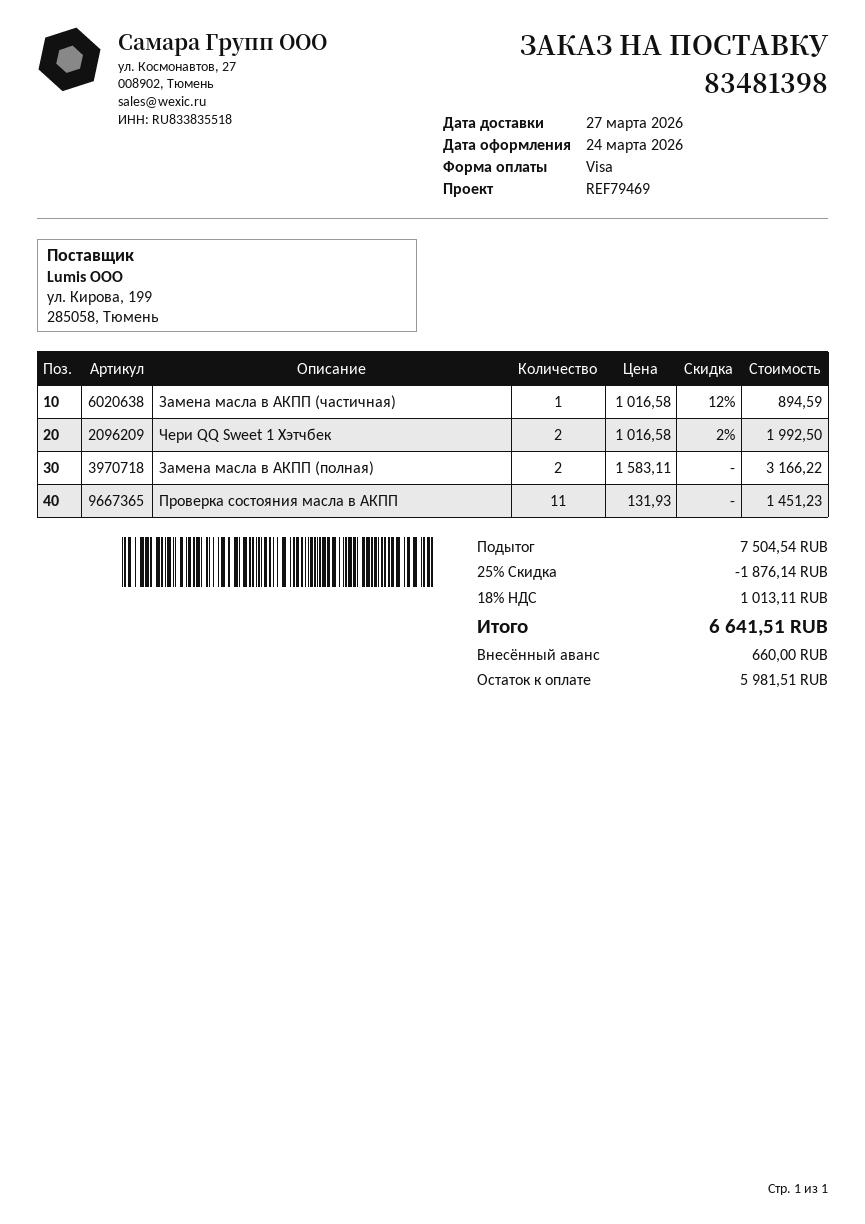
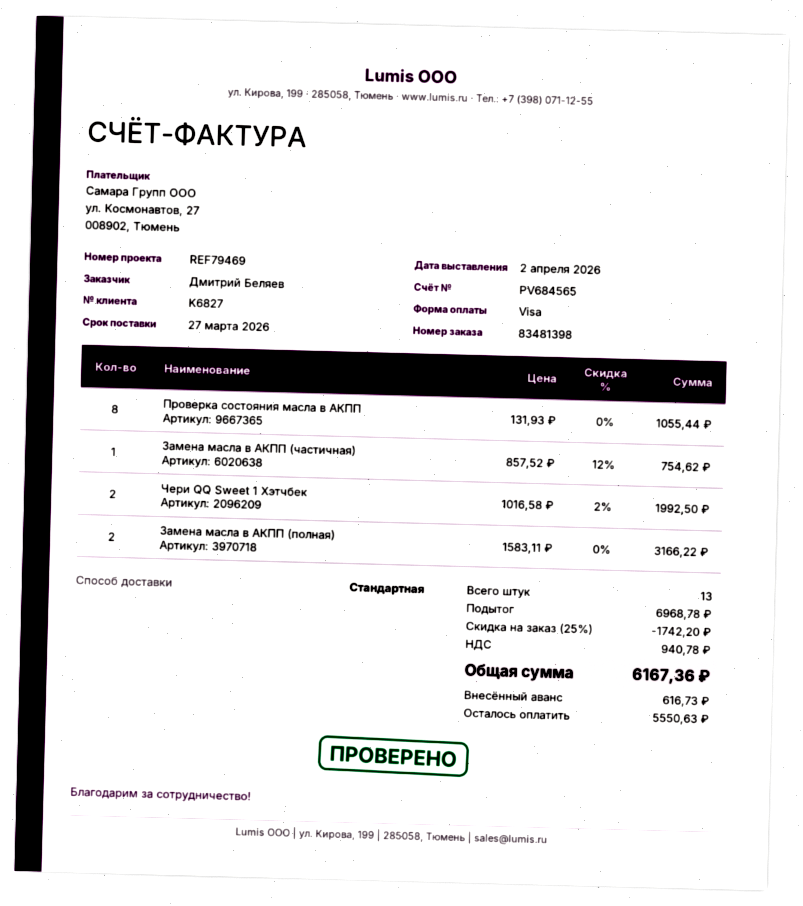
Замена масла в АКПП (частичная): 1 x 1016.58 - 12% = 894.59 -> 1 x 857.52 - 12% = 754.62
Проверка состояния масла в АКПП: 11 x 131.93 = 1451.23 -> 8 x 131.93 = 1055.44
subtotal: 7504.54 -> 6968.78
discount: 25% = 1876.14 -> 25% = 1742.20
tax: 1013.11 -> 940.78
total: 6641.51 -> 6167.36
deposit: 660.00 -> 616.73
balance: 5981.51 -> 5550.63

